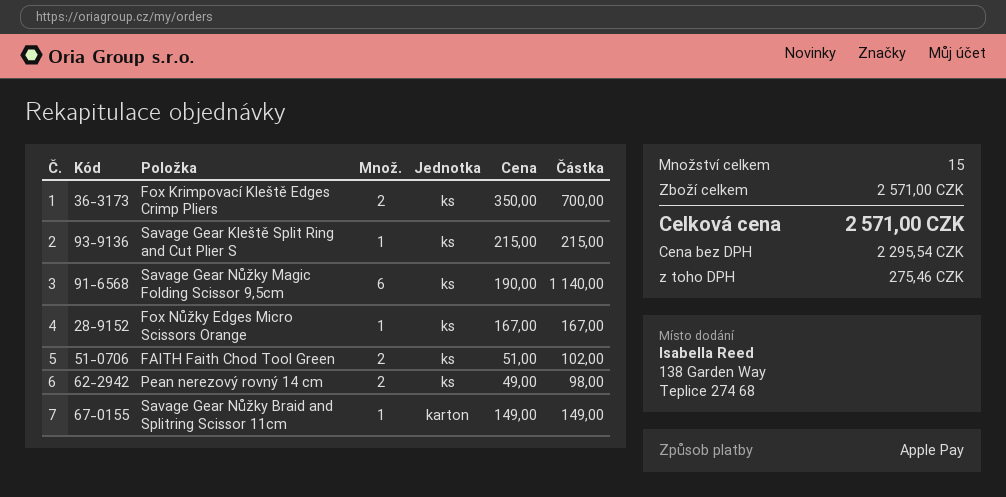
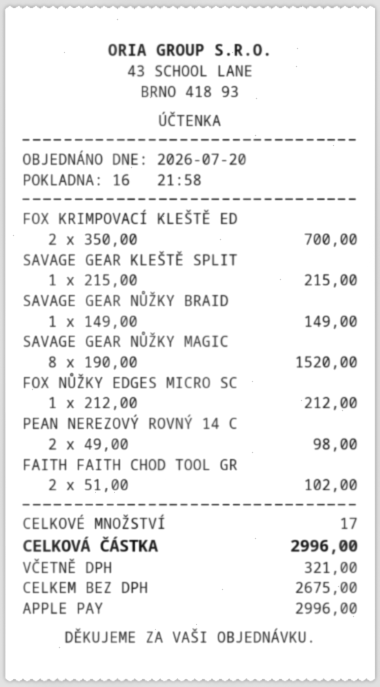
Savage Gear Nůžky Magic Folding Scissor 9,5cm: 6 x 190.00 = 1140.00 -> 8 x 190.00 = 1520.00
Fox Nůžky Edges Micro Scissors Orange: 1 x 167.00 = 167.00 -> 1 x 212.00 = 212.00
total quantity: 15 -> 17
net: 2295.54 -> 2675.00
tax: 275.46 -> 321.00
total: 2571.00 -> 2996.00

